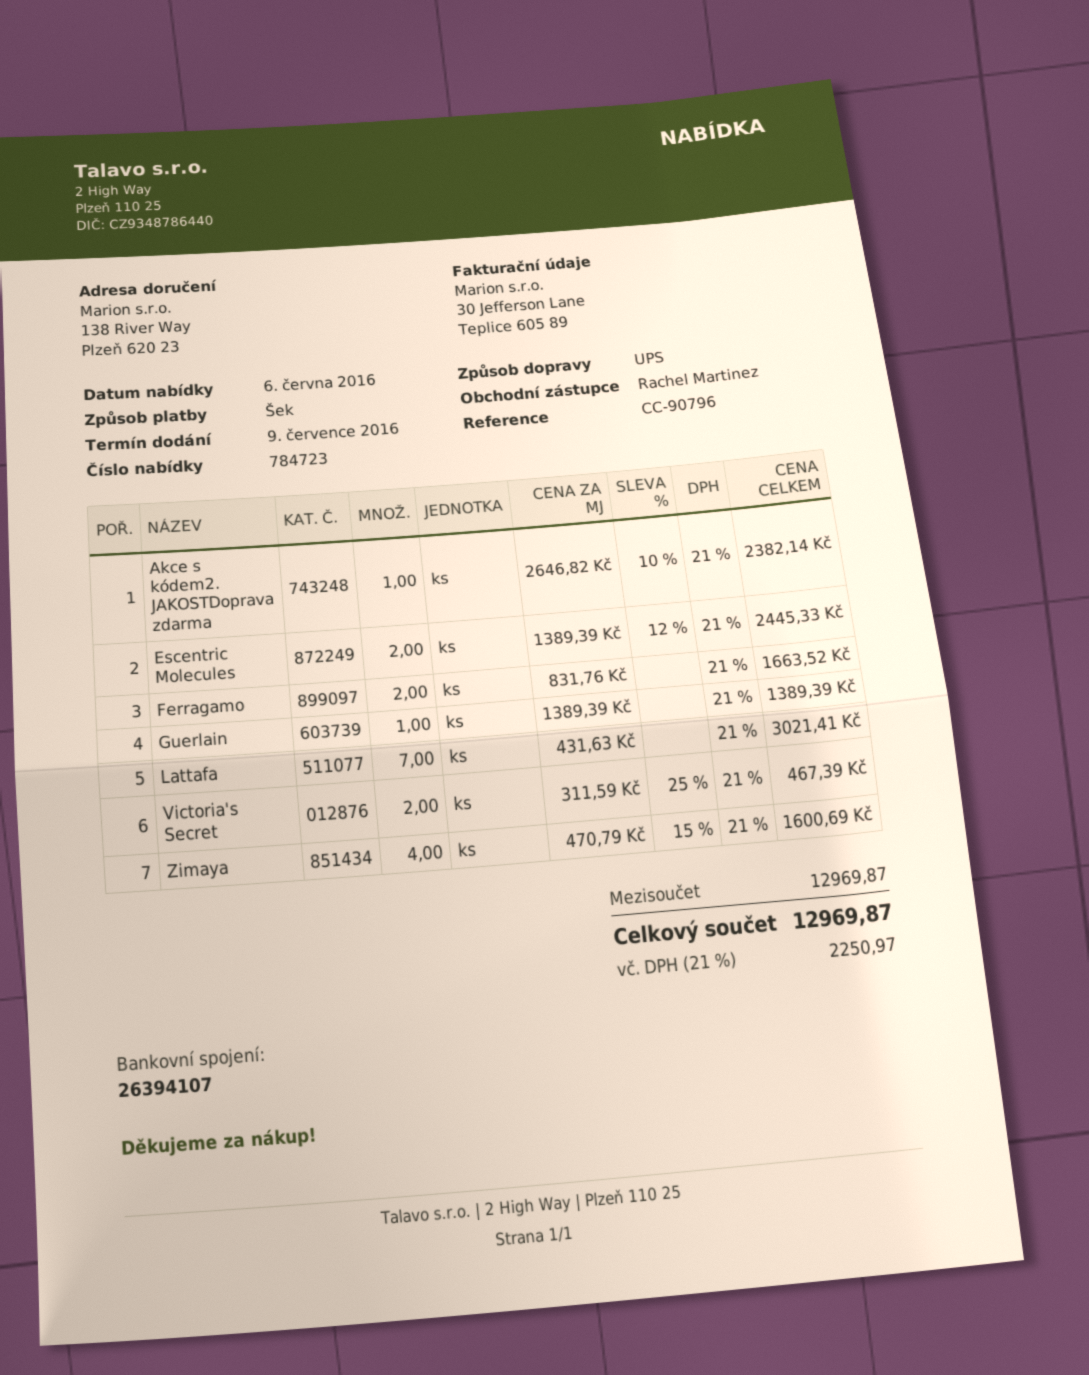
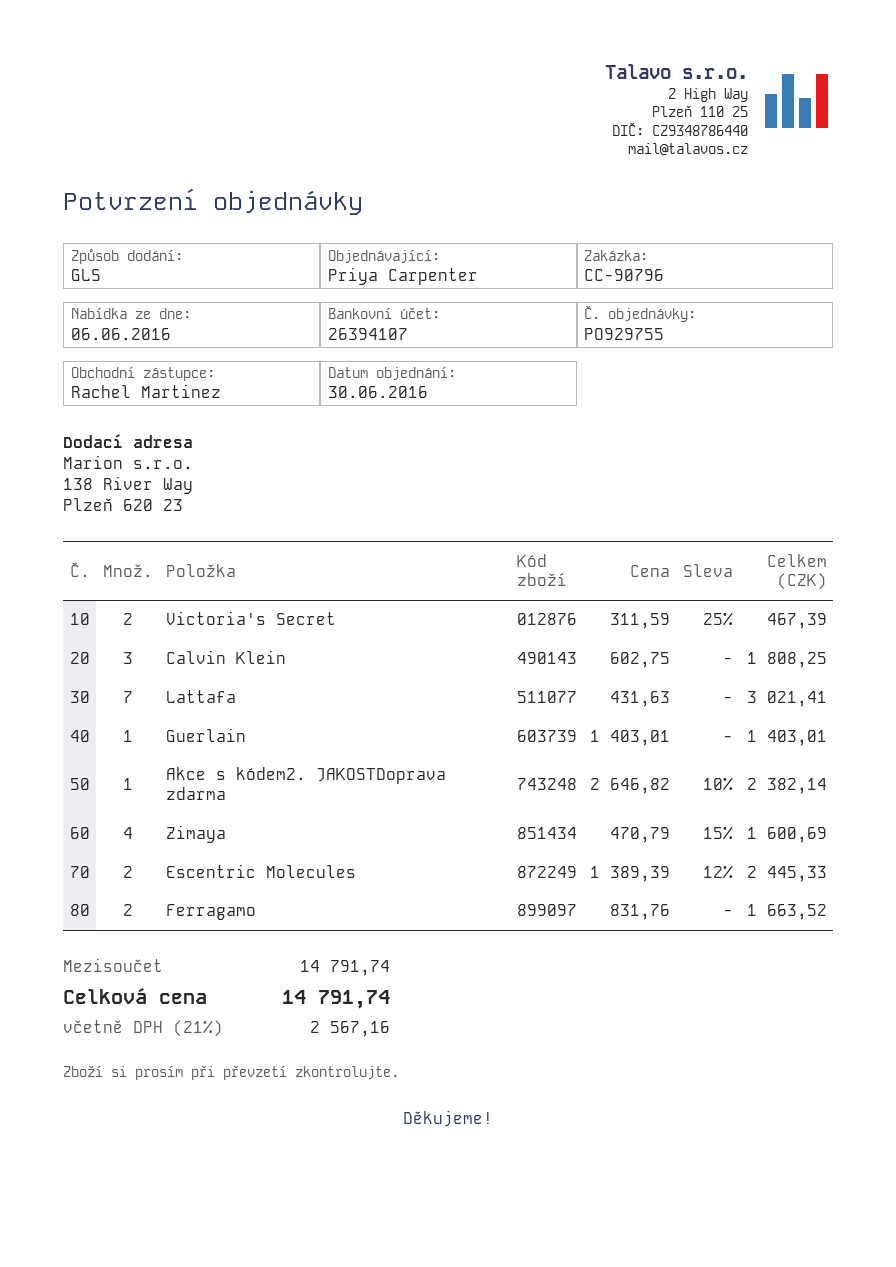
shipping method: UPS -> GLS
Guerlain: 1 x 1389.39 = 1389.39 -> 1 x 1403.01 = 1403.01
Calvin Klein: none -> 3 x 602.75 = 1808.25
subtotal: 12969.87 -> 14791.74
tax: 21% = 2250.97 -> 21% = 2567.16
total: 12969.87 -> 14791.74

